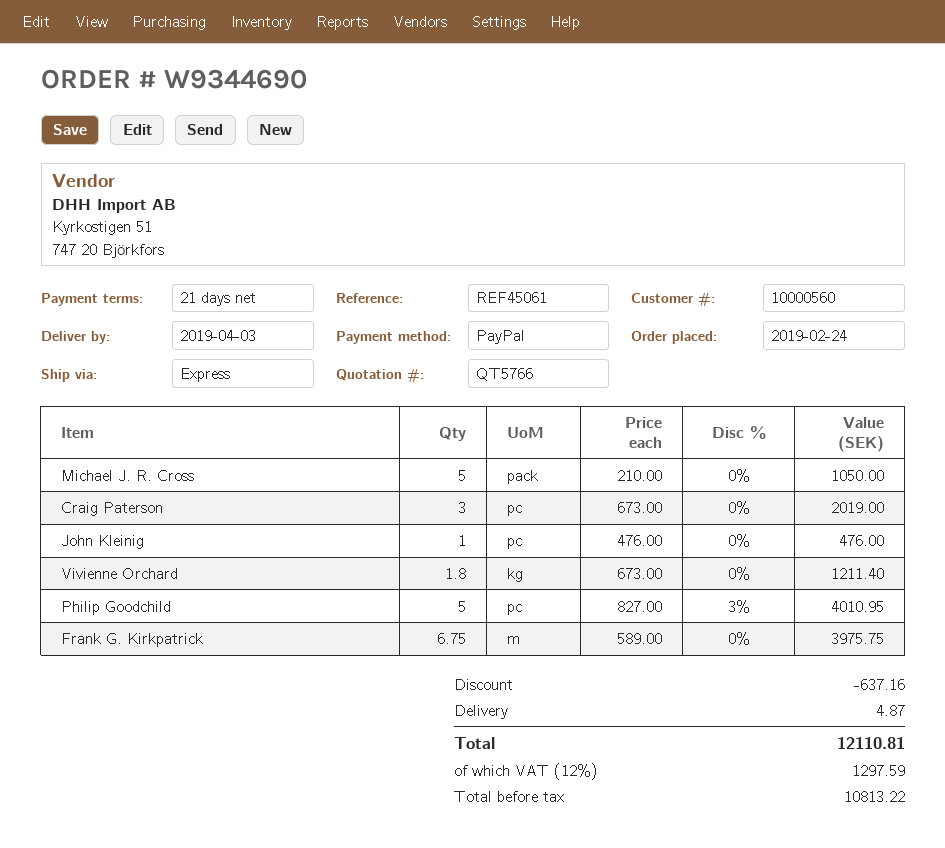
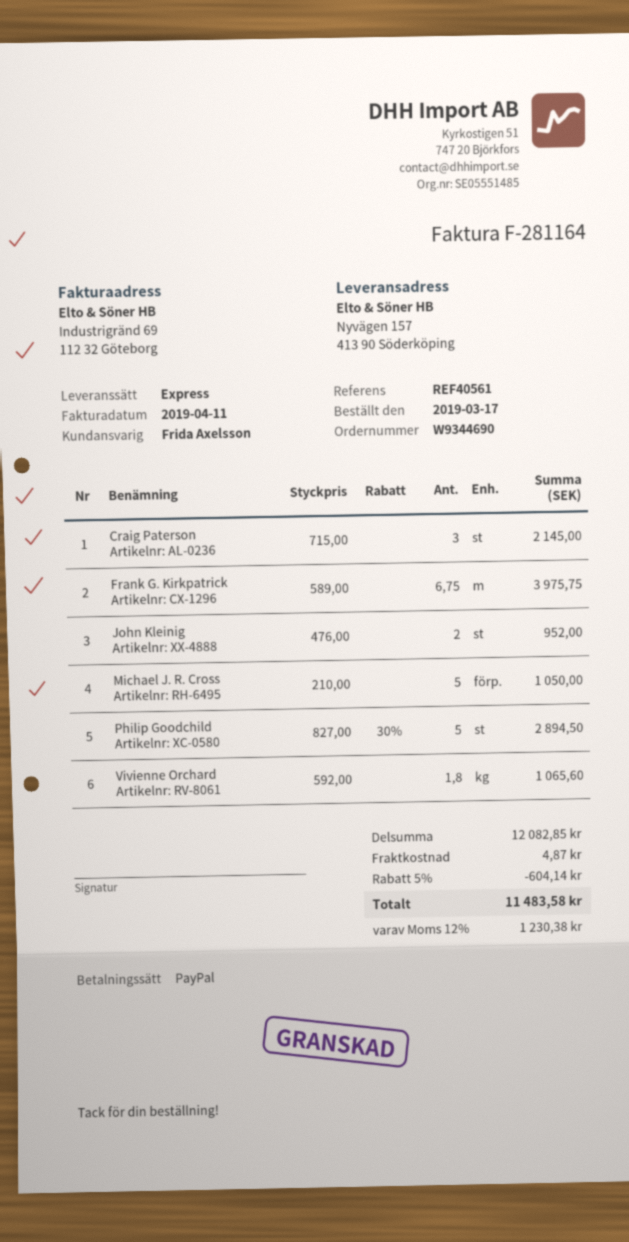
order date: 2019-02-24 -> 2019-03-17
reference: REF45061 -> REF40561
Craig Paterson: 3 x 673.00 = 2019.00 -> 3 x 715.00 = 2145.00
John Kleinig: 1 x 476.00 = 476.00 -> 2 x 476.00 = 952.00
Vivienne Orchard: 1.8 x 673.00 = 1211.40 -> 1.8 x 592.00 = 1065.60
Philip Goodchild: 5 x 827.00 - 3% = 4010.95 -> 5 x 827.00 - 30% = 2894.50
discount: 637.16 -> 604.14
tax: 12% = 1297.59 -> 12% = 1230.38
total: 12110.81 -> 11483.58

